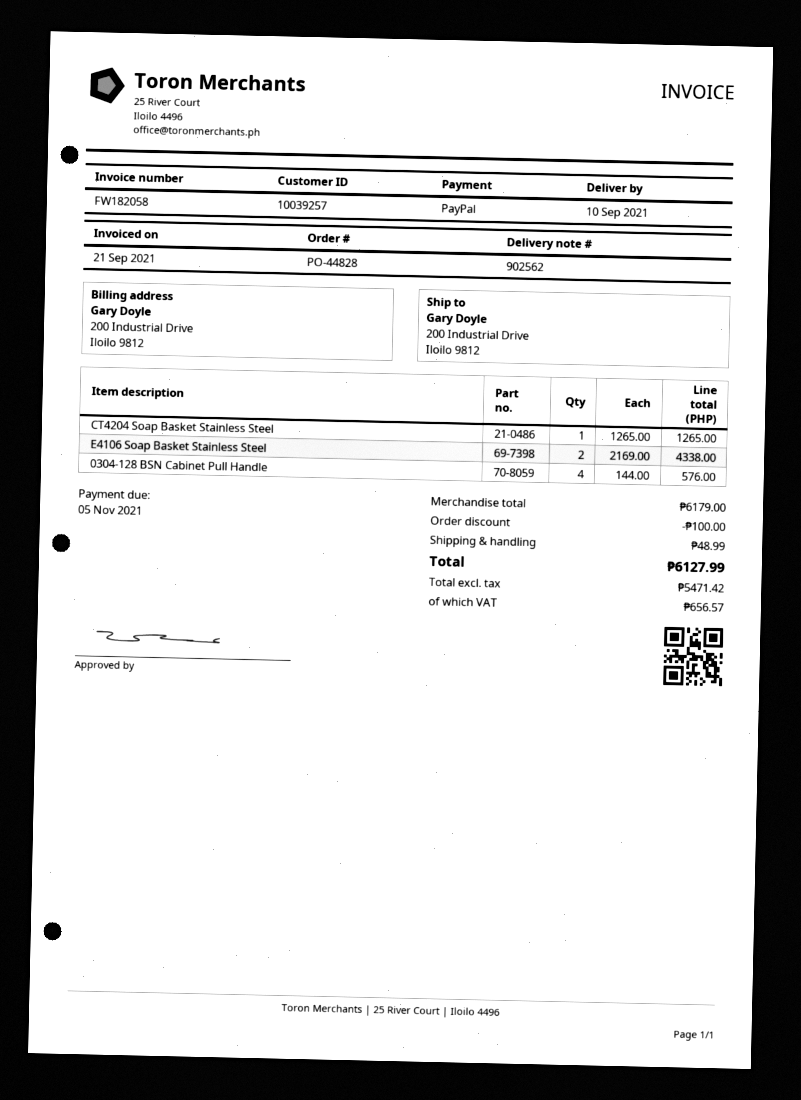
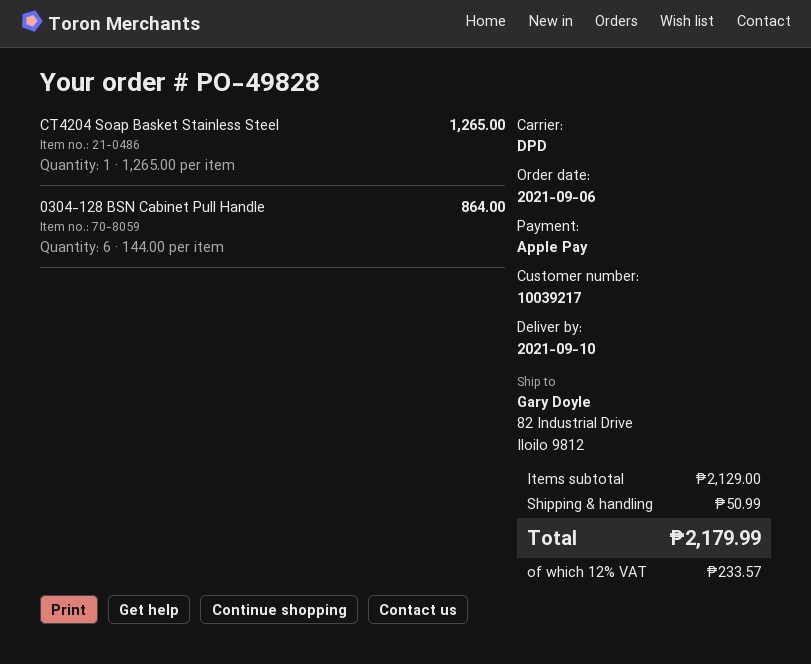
order number: PO-44828 -> PO-49828
customer number: 10039257 -> 10039217
payment method: PayPal -> Apple Pay
ship to: 200 Industrial Drive, Iloilo 9812 -> 82 Industrial Drive, Iloilo 9812
E4106 Soap Basket Stainless Steel: 2 x 2169.00 = 4338.00 -> none
0304-128 BSN Cabinet Pull Handle: 4 x 144.00 = 576.00 -> 6 x 144.00 = 864.00
subtotal: 6179.00 -> 2129.00
discount: 100.00 -> none
shipping: 48.99 -> 50.99
tax: 656.57 -> 233.57
total: 6127.99 -> 2179.99

